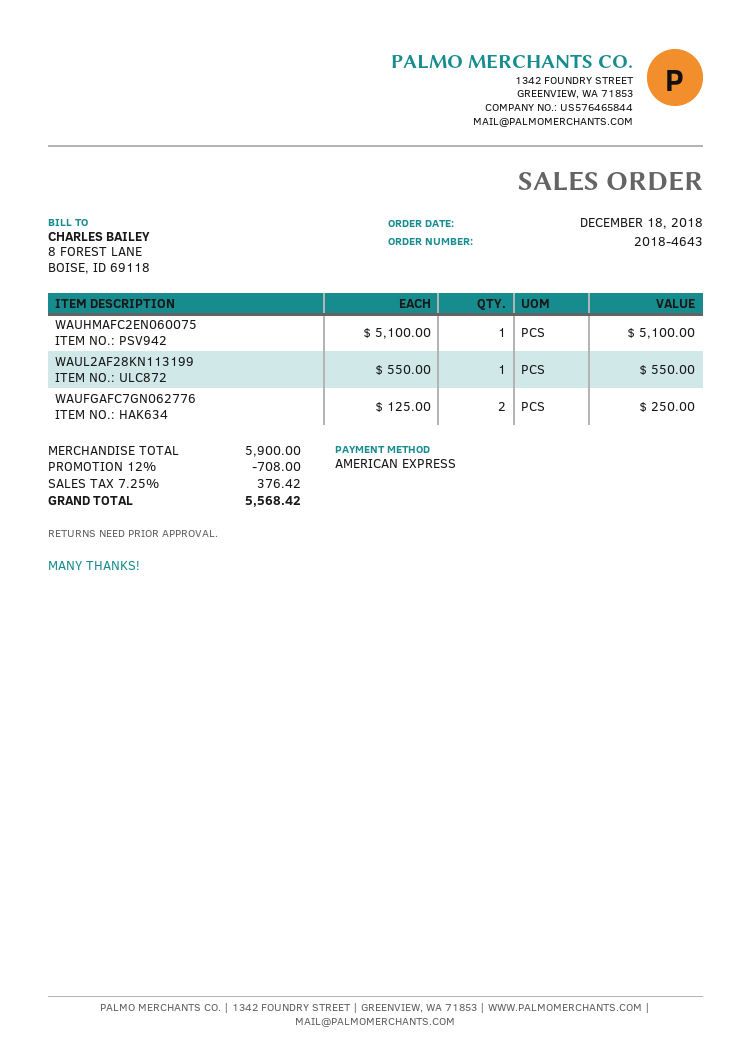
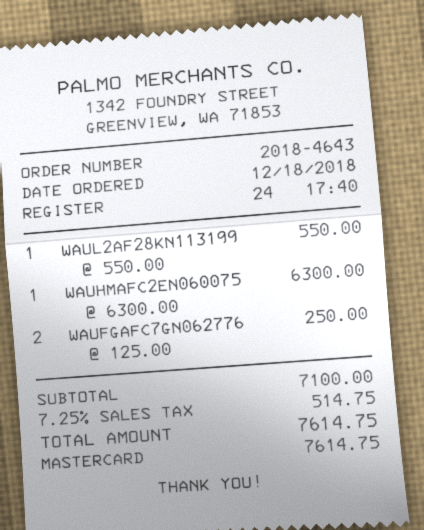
payment method: American Express -> Mastercard
WAUHMAFC2EN060075: 1 x 5100.00 = 5100.00 -> 1 x 6300.00 = 6300.00
subtotal: 5900.00 -> 7100.00
discount: 12% = 708.00 -> none
tax: 7.25% = 376.42 -> 7.25% = 514.75
total: 5568.42 -> 7614.75

